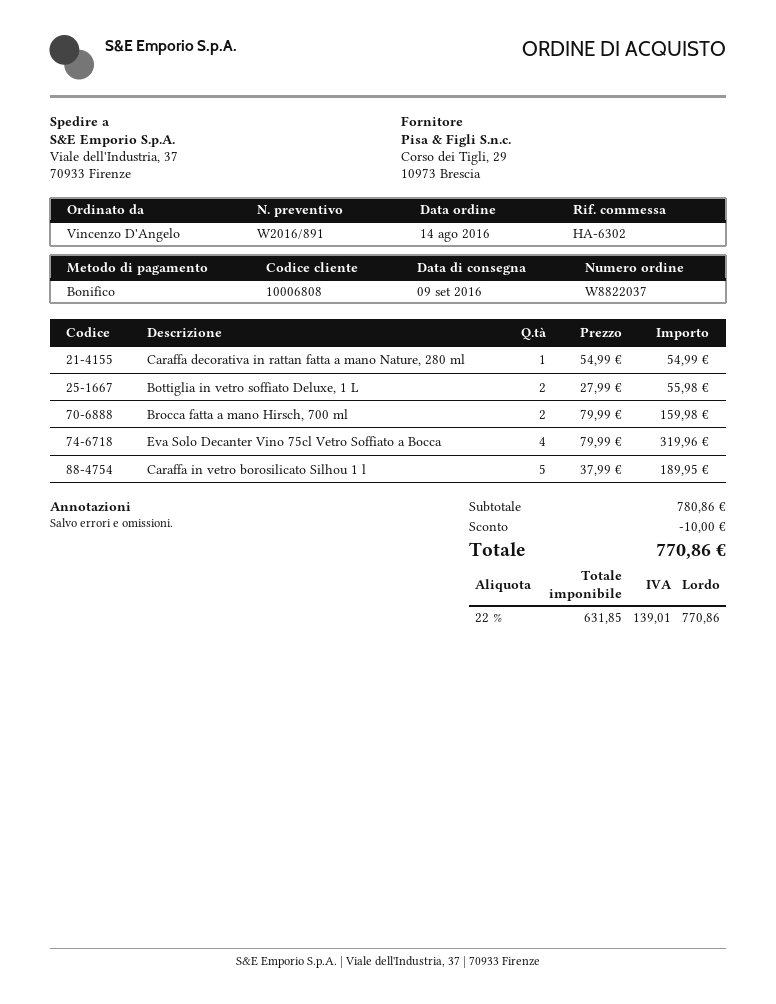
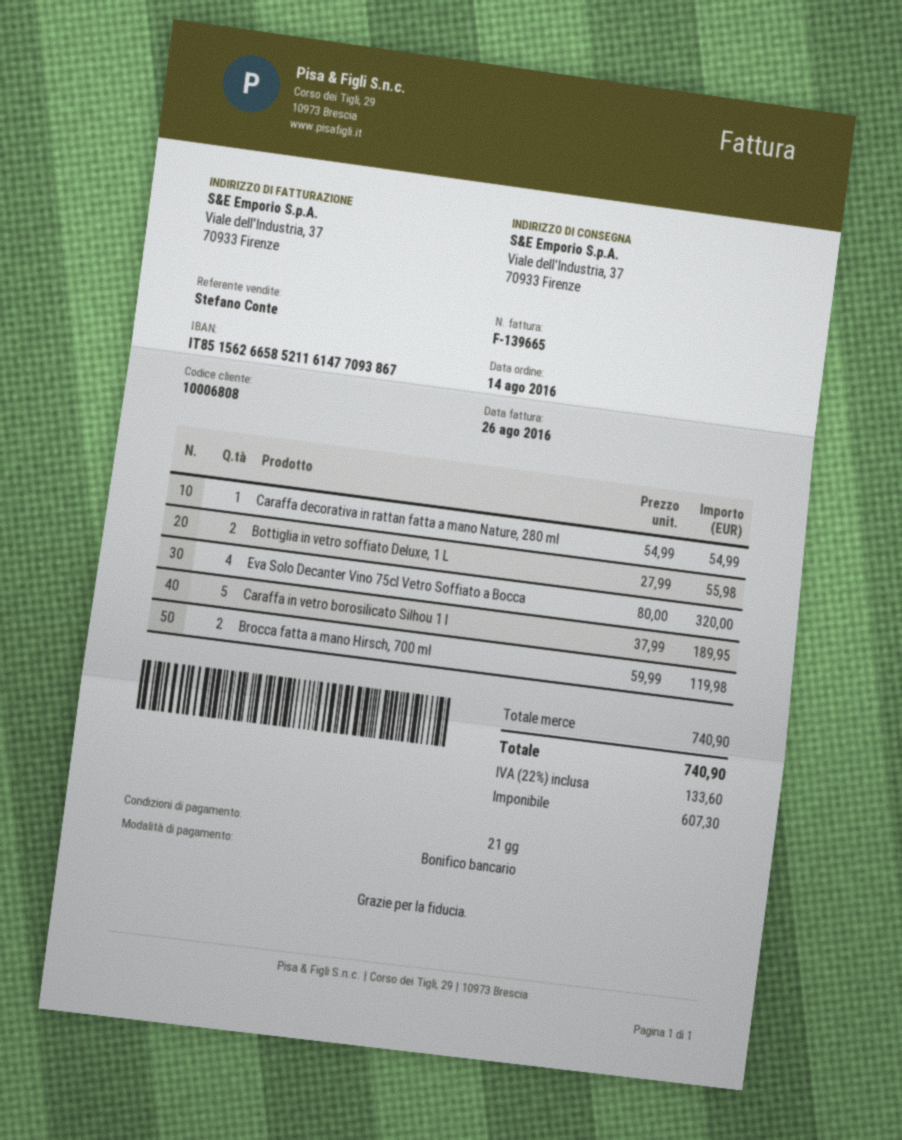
Brocca fatta a mano Hirsch, 700 ml: 2 x 79.99 = 159.98 -> 2 x 59.99 = 119.98
Eva Solo Decanter Vino 75cl Vetro Soffiato a Bocca: 4 x 79.99 = 319.96 -> 4 x 80.00 = 320.00
subtotal: 780.86 -> 740.90
discount: 10.00 -> none
net: 631.85 -> 607.30
tax: 22% = 139.01 -> 22% = 133.60
total: 770.86 -> 740.90

